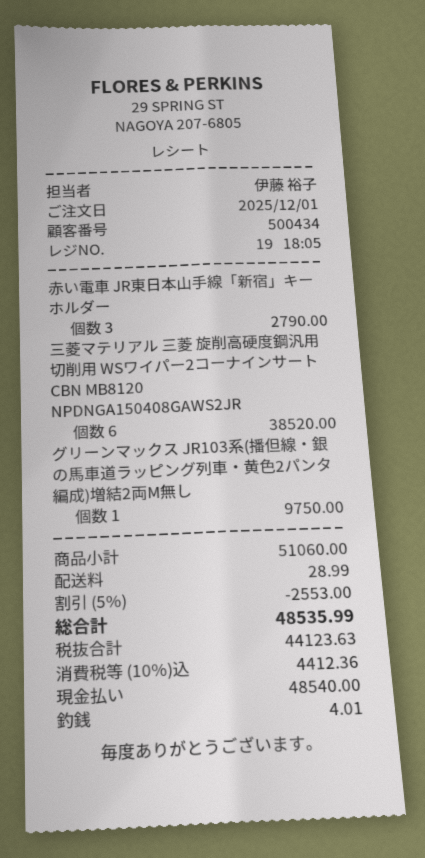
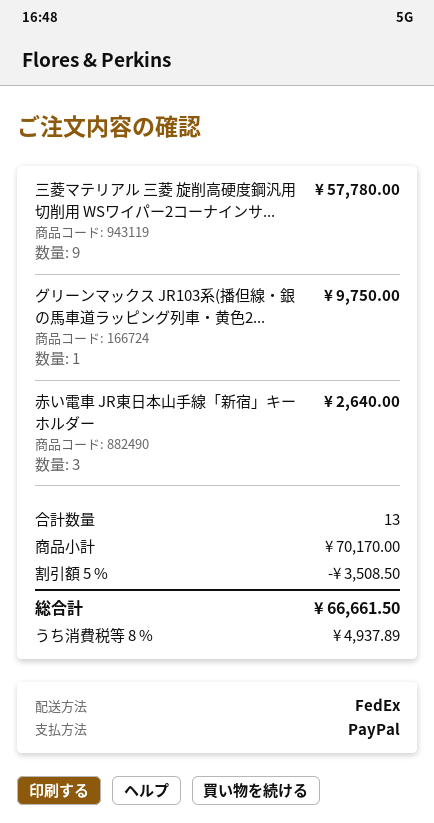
payment method: cash -> PayPal
赤い電車 JR東日本山手線「新宿」キーホルダー: 3 for 2790.00 -> 3 for 2640.00
三菱マテリアル 三菱 旋削高硬度鋼汎用切削用 WSワイパー2コーナインサート CBN MB8120 NPDNGA150408GAWS2JR: 6 for 38520.00 -> 9 for 57780.00
subtotal: 51060.00 -> 70170.00
discount: 5% = 2553.00 -> 5% = 3508.50
shipping: 28.99 -> none
tax: 10% = 4412.36 -> 8% = 4937.89
total: 48535.99 -> 66661.50

